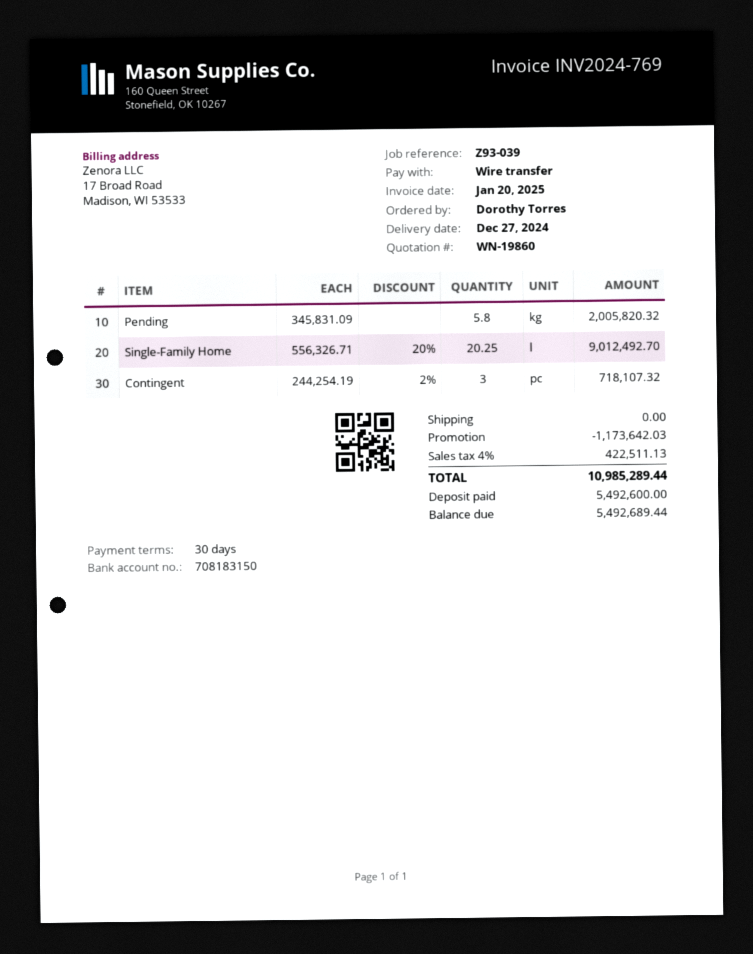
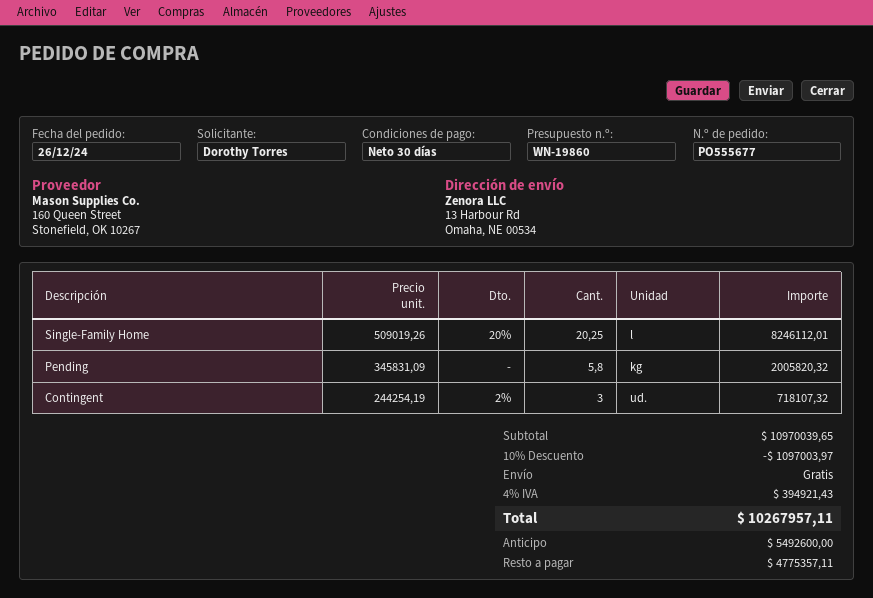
Single-Family Home: 20.25 x 556326.71 - 20% = 9012492.70 -> 20.25 x 509019.26 - 20% = 8246112.01
discount: 1173642.03 -> 1097003.97
tax: 4% = 422511.13 -> 4% = 394921.43
total: 10985289.44 -> 10267957.11
balance: 5492689.44 -> 4775357.11

